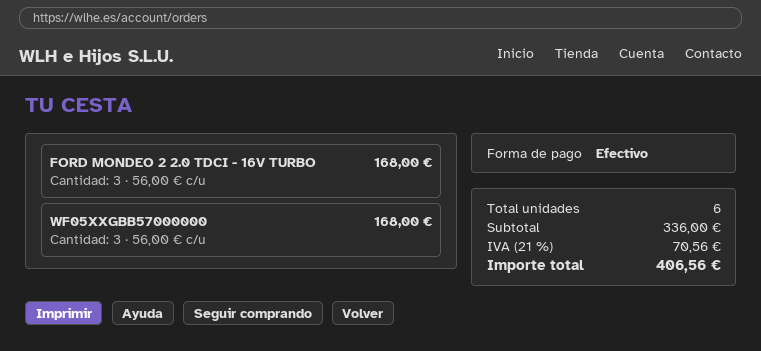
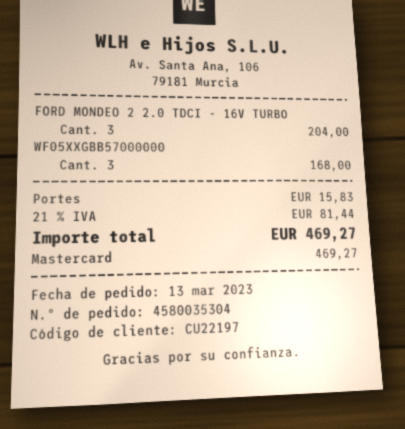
payment method: cash -> Mastercard
FORD MONDEO 2 2.0 TDCI - 16V TURBO: 3 for 168.00 -> 3 for 204.00
shipping: none -> 15.83
tax: 21% = 70.56 -> 21% = 81.44
total: 406.56 -> 469.27

